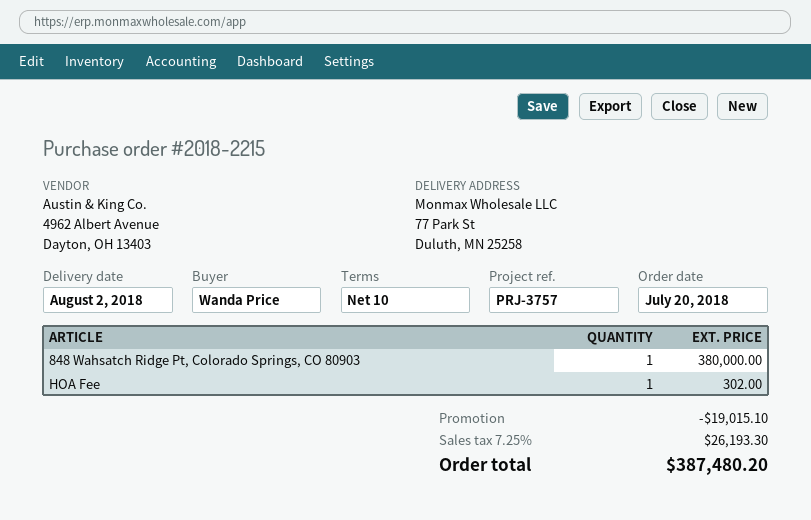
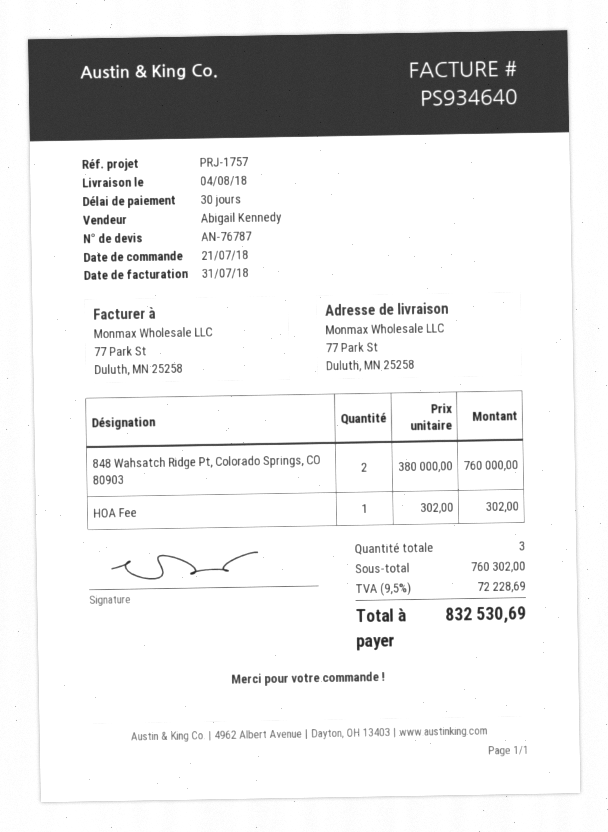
order date: 2018-07-20 -> 2018-07-21
delivery date: 2018-08-02 -> 2018-08-04
payment terms: 10 days -> 30 days
reference: PRJ-3757 -> PRJ-1757
848 Wahsatch Ridge Pt, Colorado Springs, CO 80903: 1 for 380000.00 -> 2 for 760000.00
discount: 19015.10 -> none
tax: 7.25% = 26193.30 -> 9.5% = 72228.69
total: 387480.20 -> 832530.69

